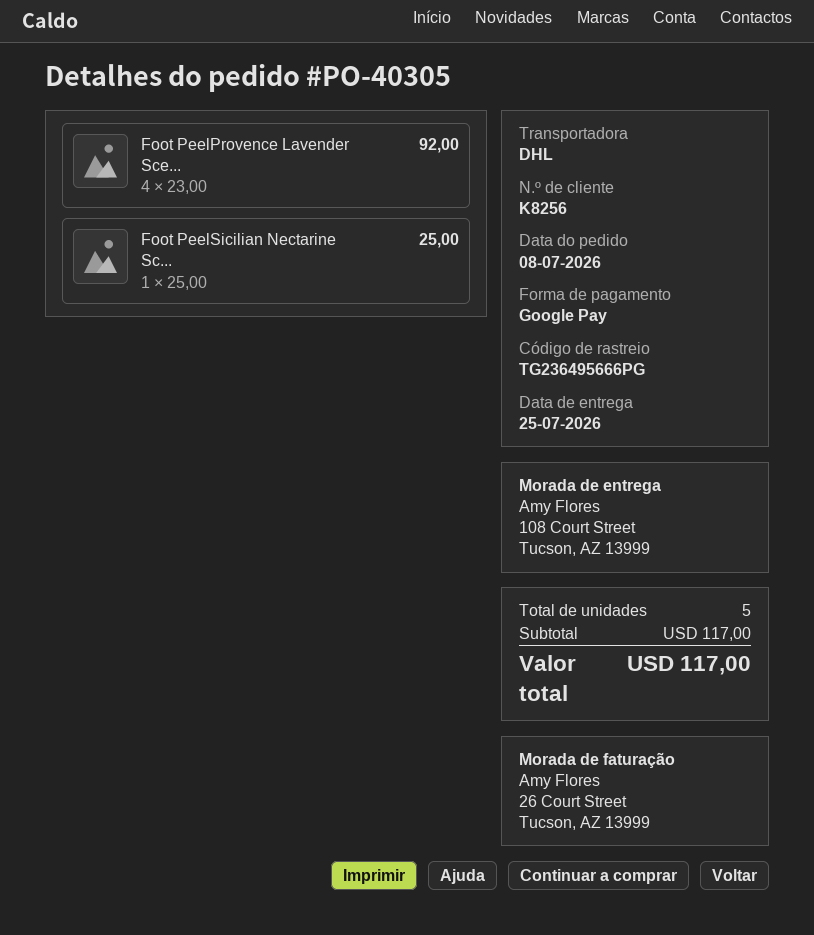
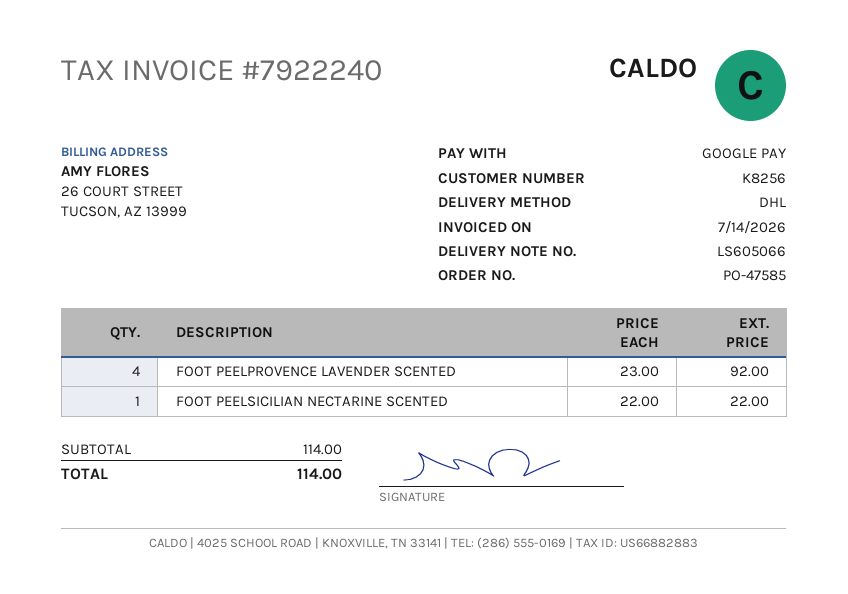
order number: PO-40305 -> PO-47585
Foot PeelSicilian Nectarine Sc...: 1 x 25.00 = 25.00 -> 1 x 22.00 = 22.00
subtotal: 117.00 -> 114.00
total: 117.00 -> 114.00

